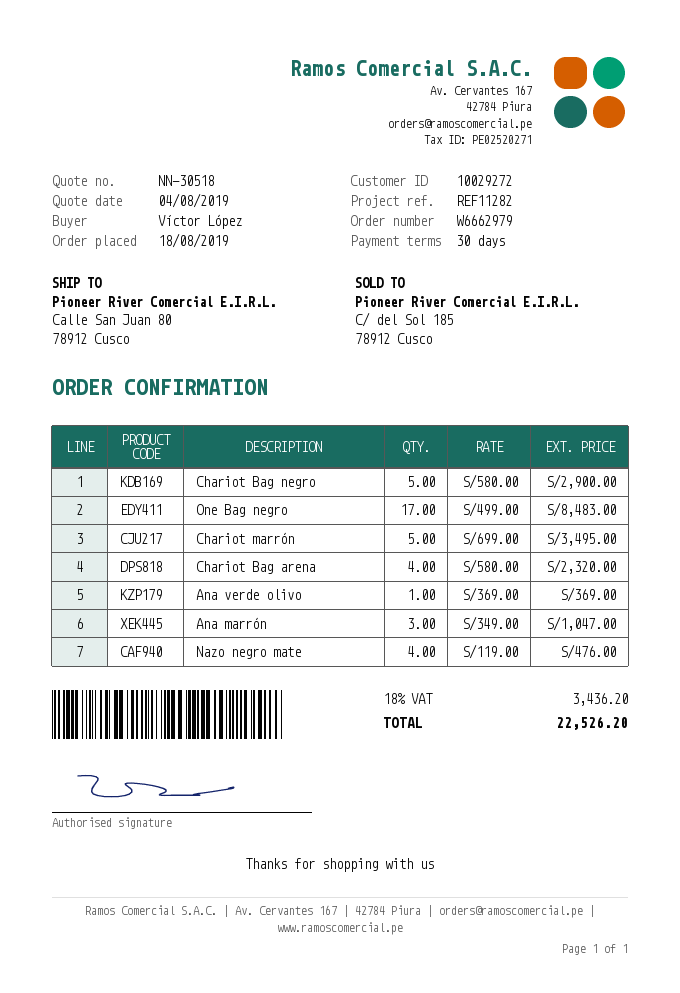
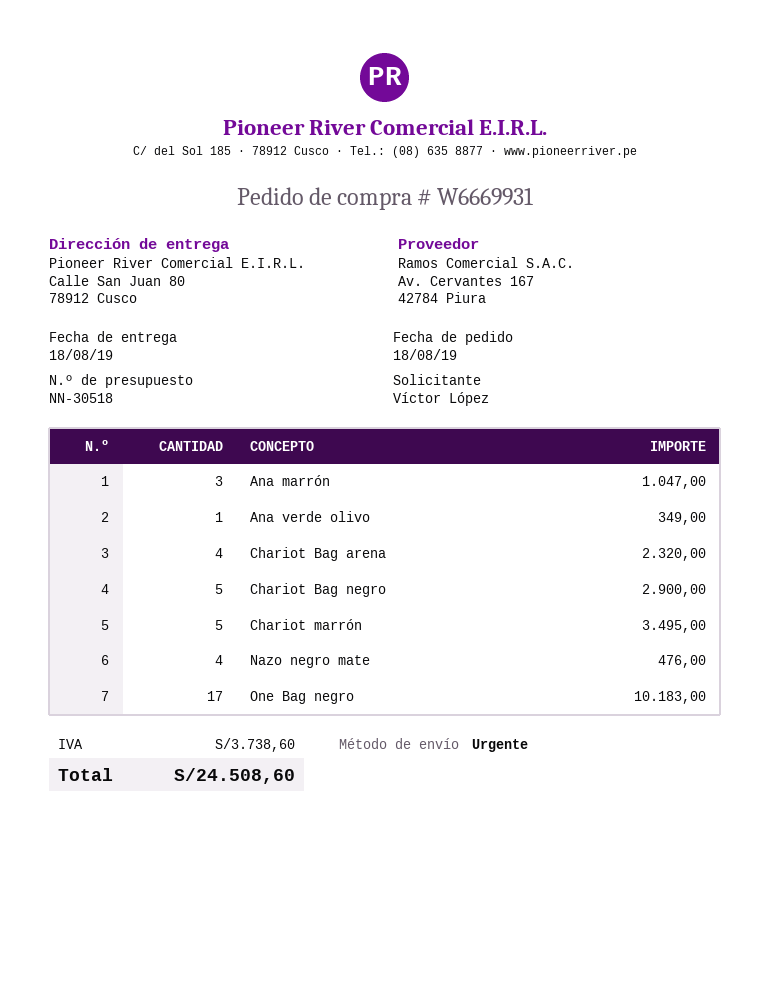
order number: W6662979 -> W6669931
One Bag negro: 17 for 8483.00 -> 17 for 10183.00
Ana verde olivo: 1 for 369.00 -> 1 for 349.00
tax: 3436.20 -> 3738.60
total: 22526.20 -> 24508.60

